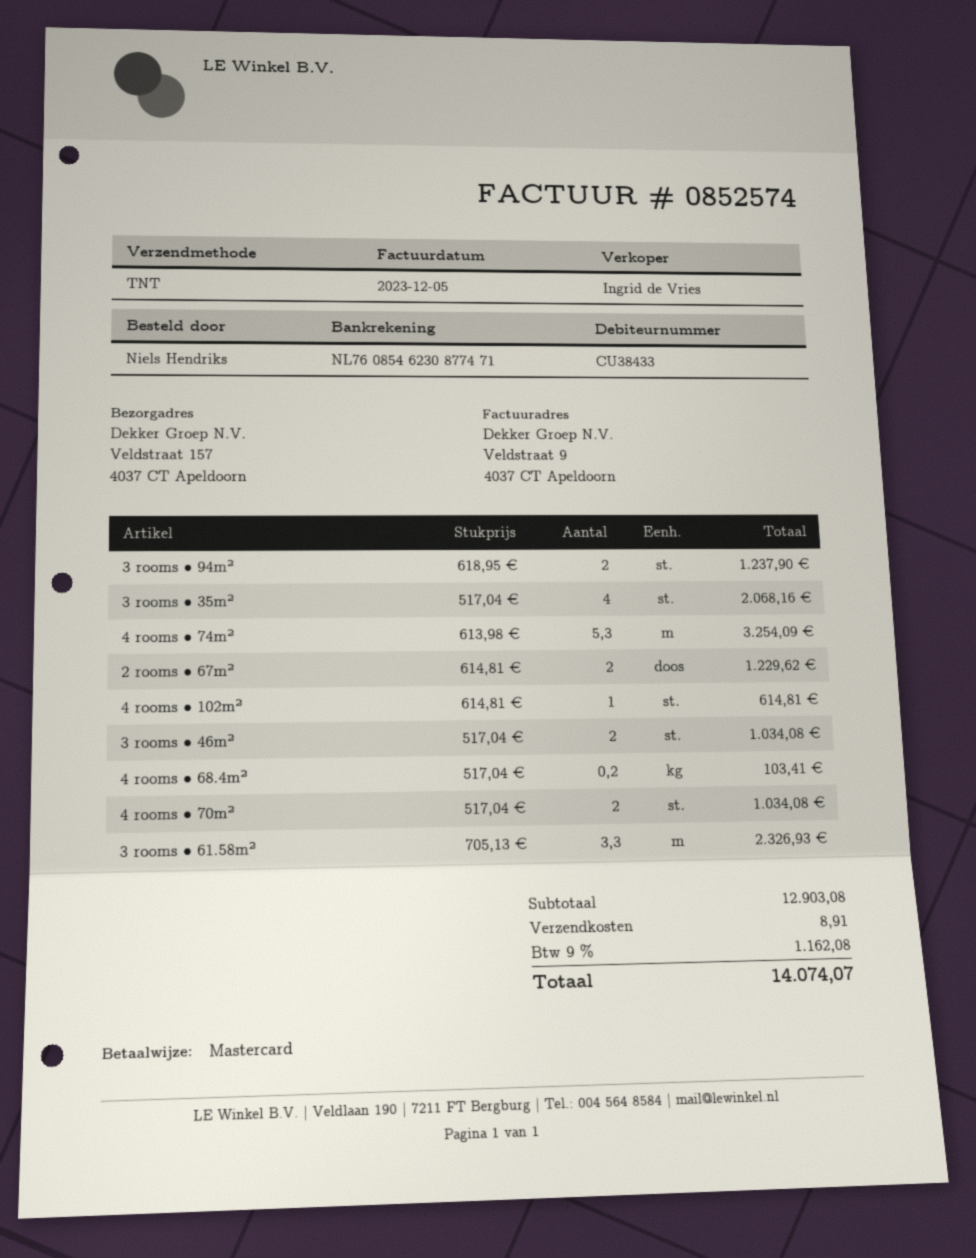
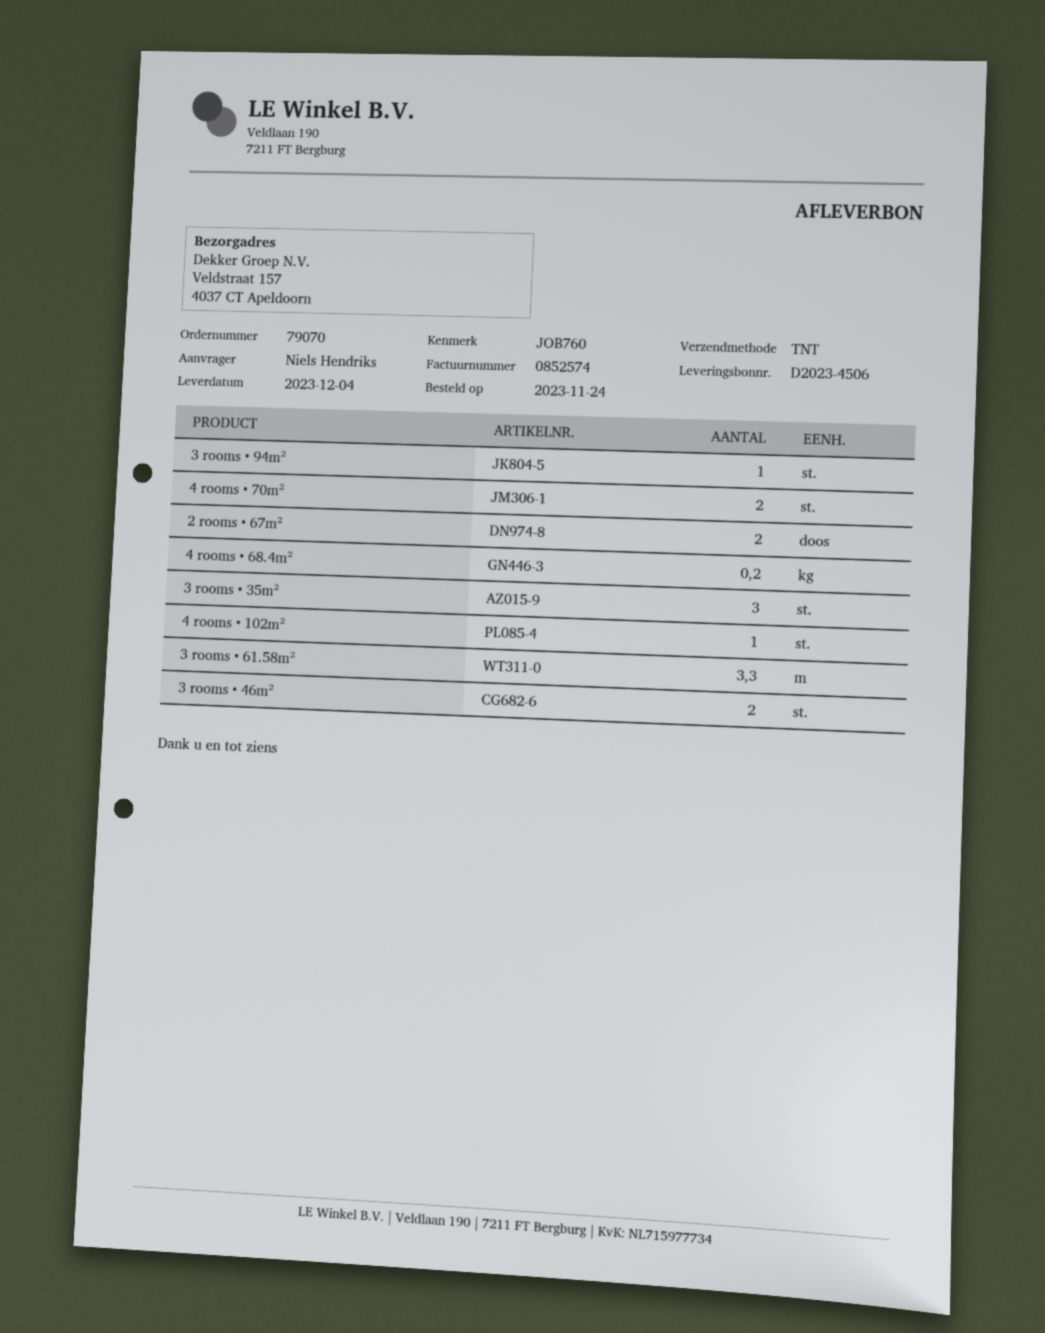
3 rooms • 94m²: 2 -> 1
3 rooms • 35m²: 4 -> 3
4 rooms • 74m²: 5.3 -> none

